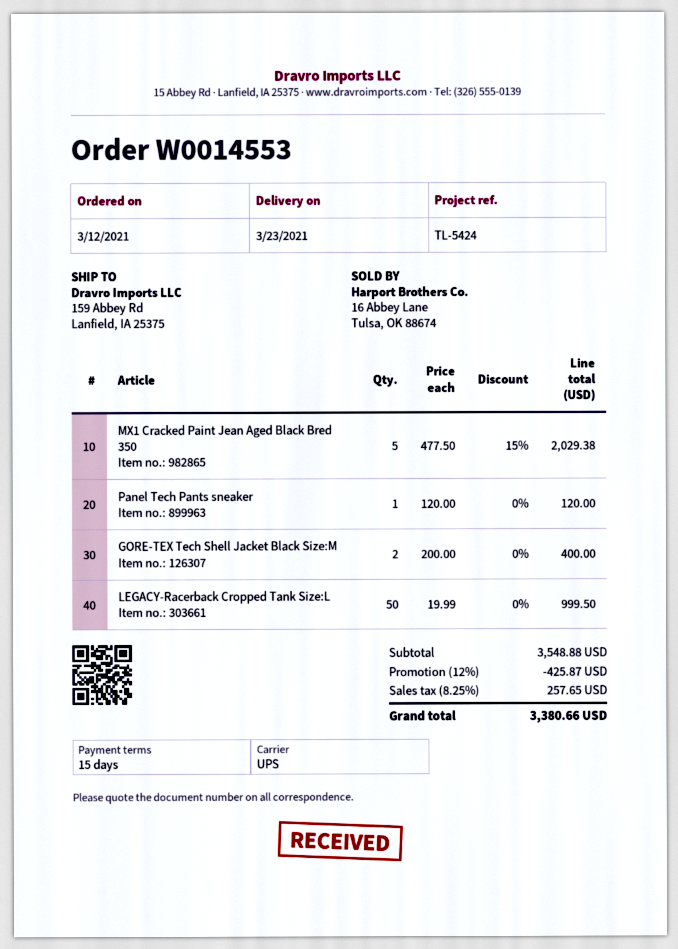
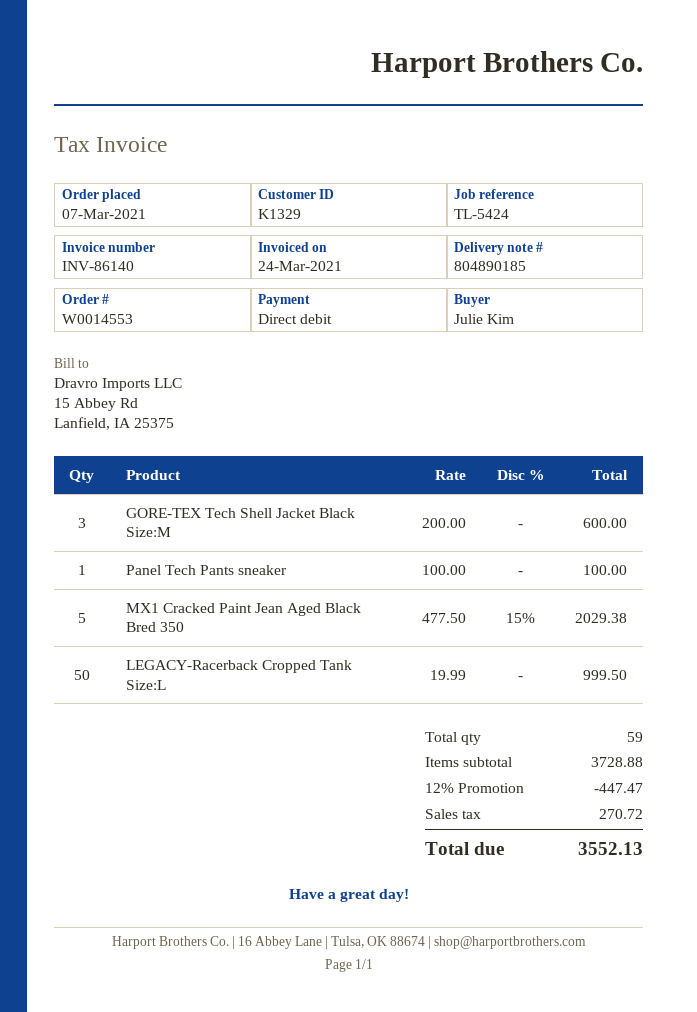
order date: 2021-03-12 -> 2021-03-07
Panel Tech Pants sneaker: 1 x 120.00 = 120.00 -> 1 x 100.00 = 100.00
GORE-TEX Tech Shell Jacket Black Size:M: 2 x 200.00 = 400.00 -> 3 x 200.00 = 600.00
subtotal: 3548.88 -> 3728.88
discount: 12% = 425.87 -> 12% = 447.47
tax: 257.65 -> 270.72
total: 3380.66 -> 3552.13

